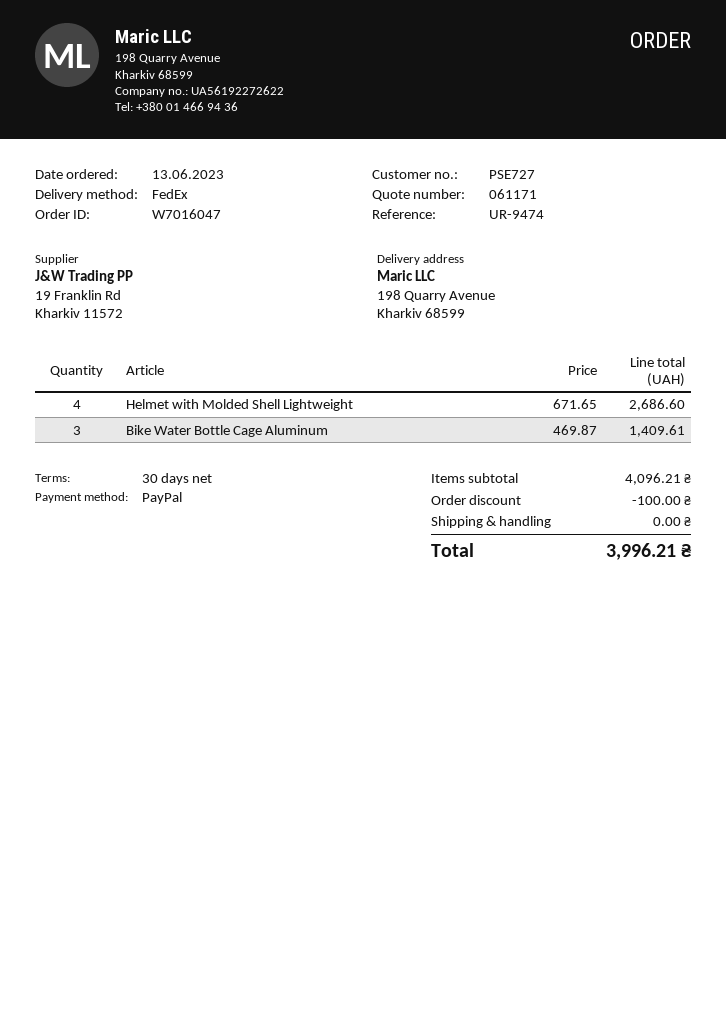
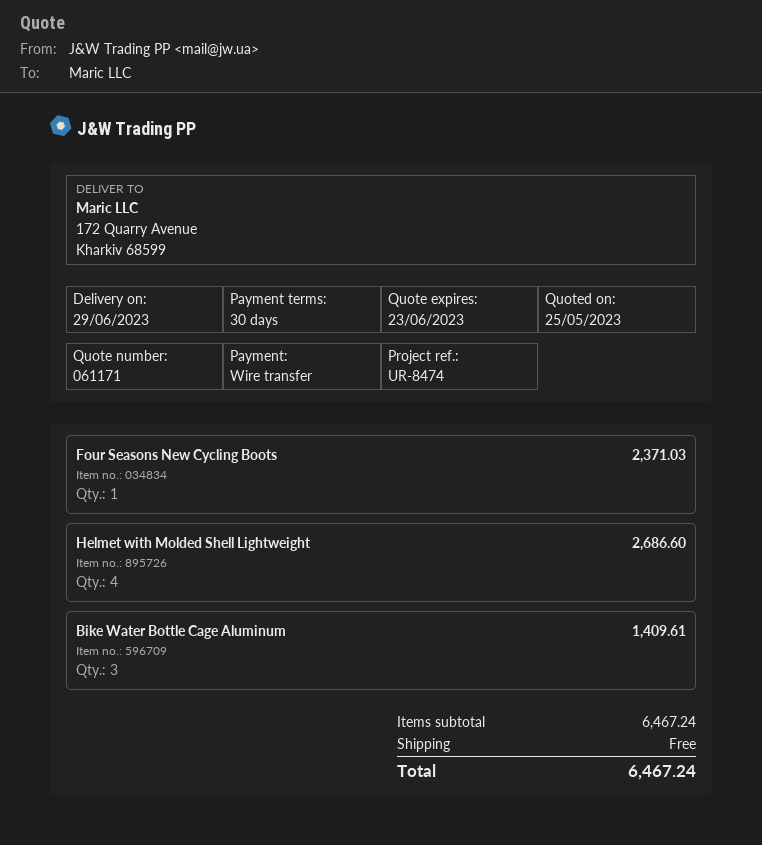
reference: UR-9474 -> UR-8474
payment method: PayPal -> bank transfer
ship to: 198 Quarry Avenue, Kharkiv 68599 -> 172 Quarry Avenue, Kharkiv 68599
Four Seasons New Cycling Boots: none -> 1 for 2371.03
subtotal: 4096.21 -> 6467.24
discount: 100.00 -> none
total: 3996.21 -> 6467.24

